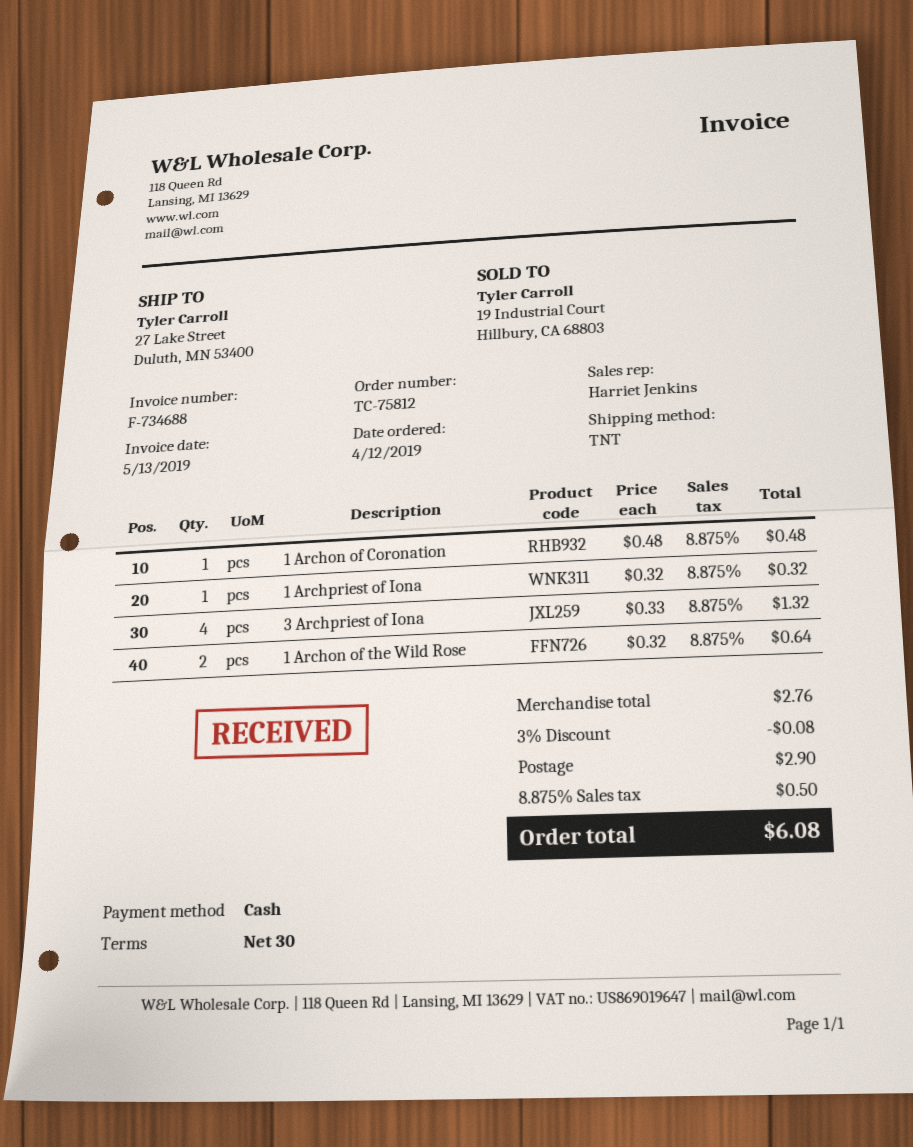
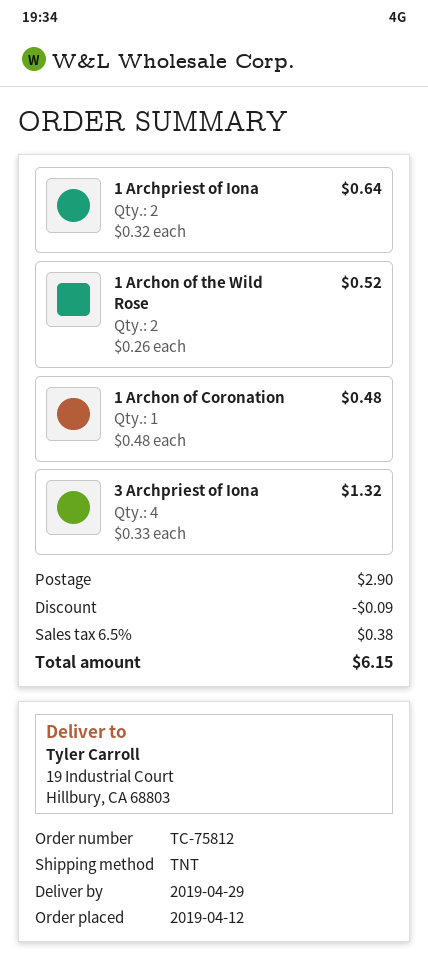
ship to: 27 Lake Street, Duluth, MN 53400 -> 19 Industrial Court, Hillbury, CA 68803
1 Archpriest of Iona: 1 x 0.32 = 0.32 -> 2 x 0.32 = 0.64
1 Archon of the Wild Rose: 2 x 0.32 = 0.64 -> 2 x 0.26 = 0.52
discount: 0.08 -> 0.09
tax: 8.875% = 0.50 -> 6.5% = 0.38
total: 6.08 -> 6.15

